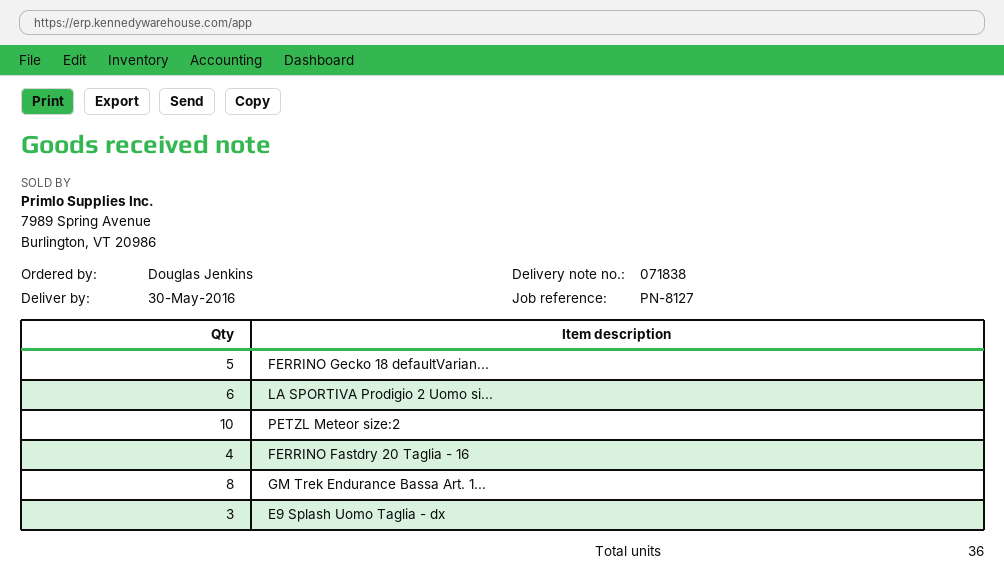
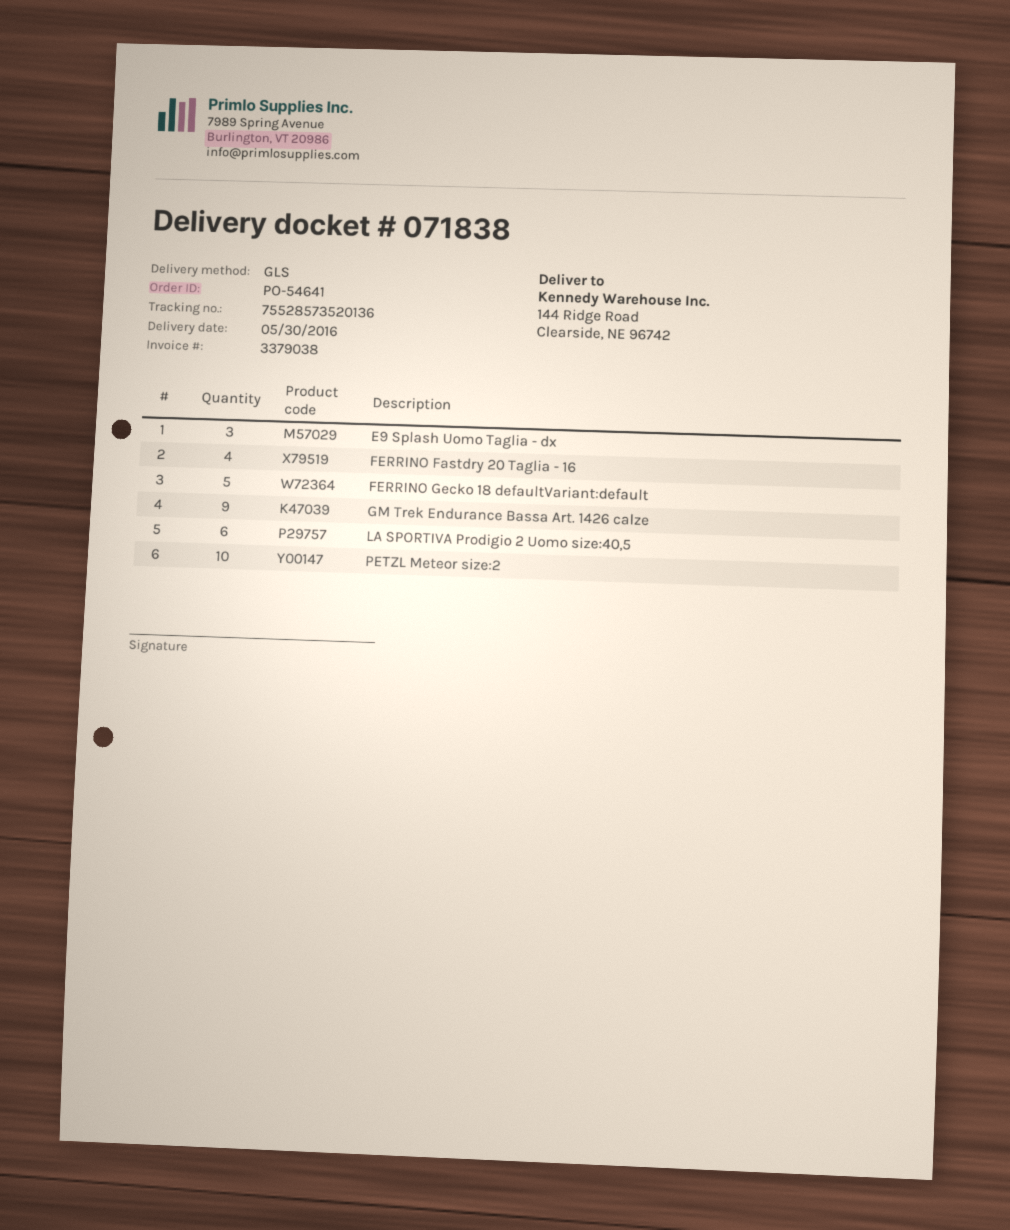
GM Trek Endurance Bassa Art. 1...: 8 -> 9

